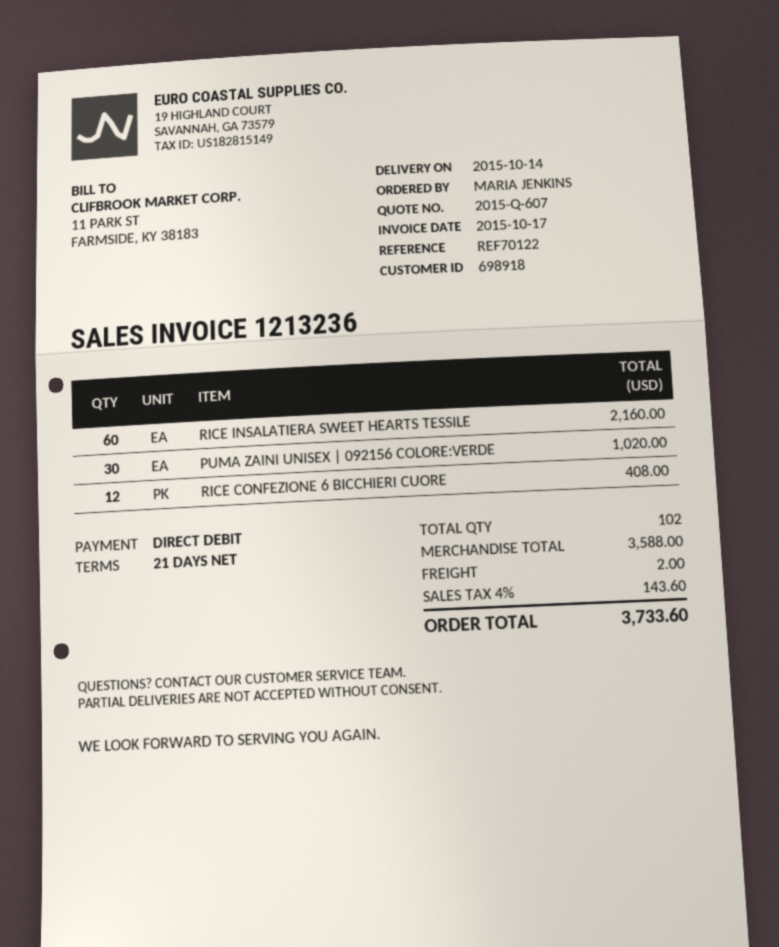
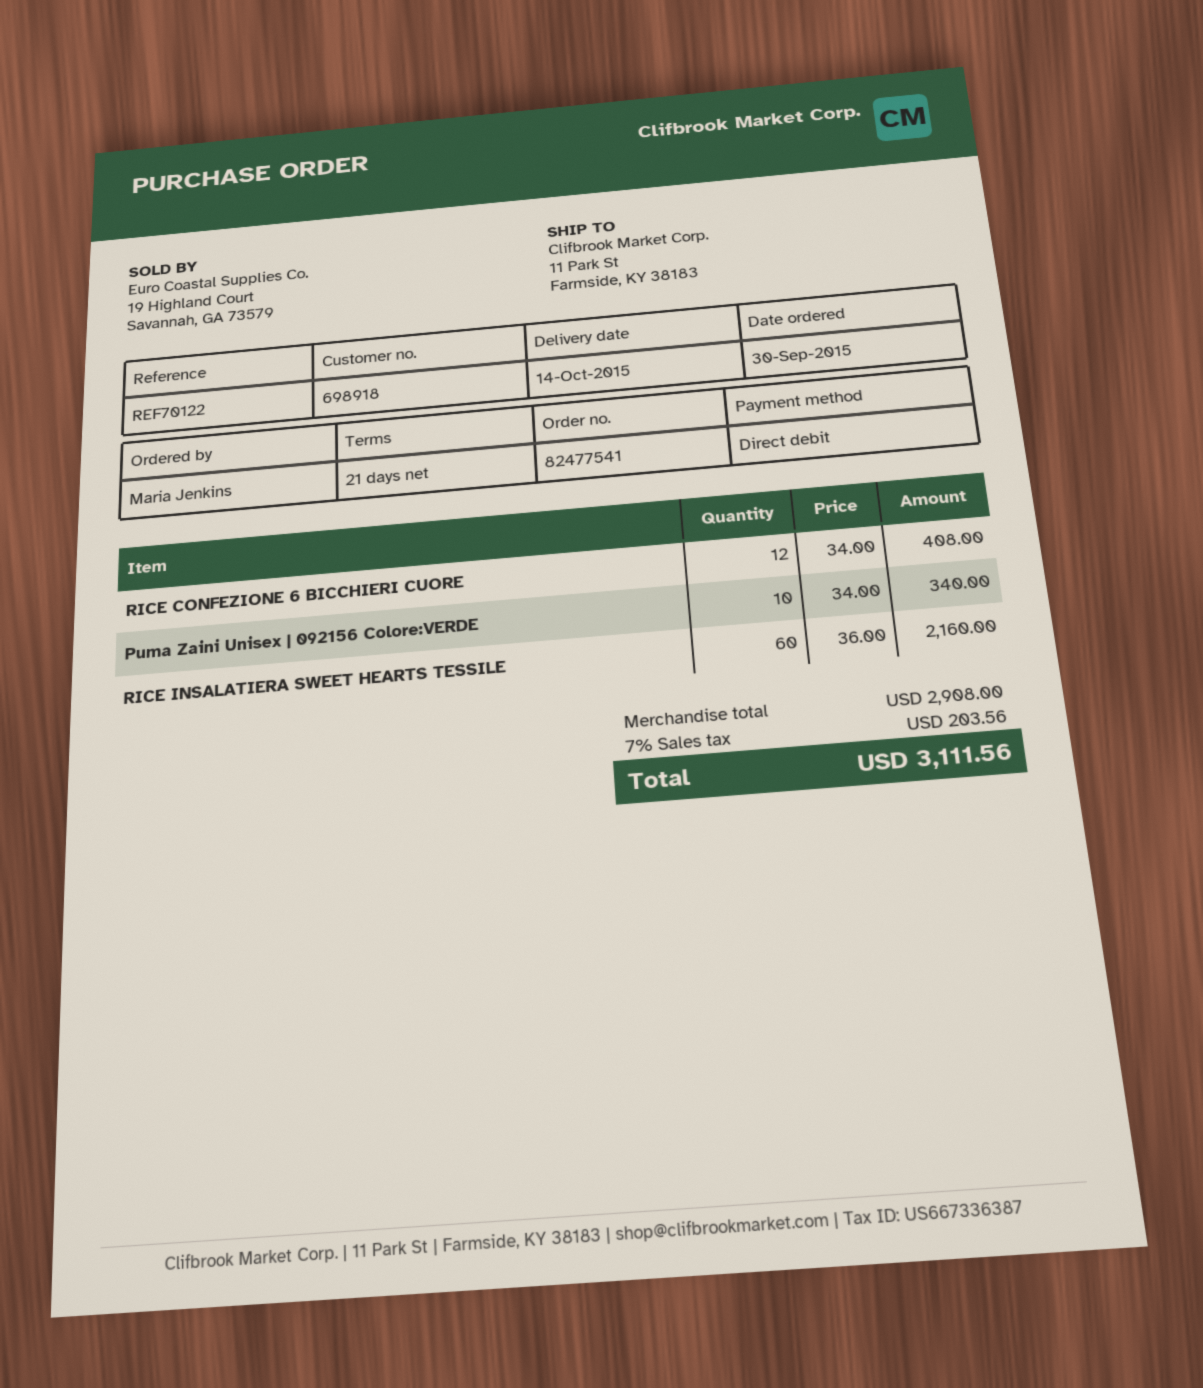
PUMA ZAINI UNISEX | 092156 COLORE:VERDE: 30 for 1020.00 -> 10 for 340.00
subtotal: 3588.00 -> 2908.00
shipping: 2.00 -> none
tax: 4% = 143.60 -> 7% = 203.56
total: 3733.60 -> 3111.56

